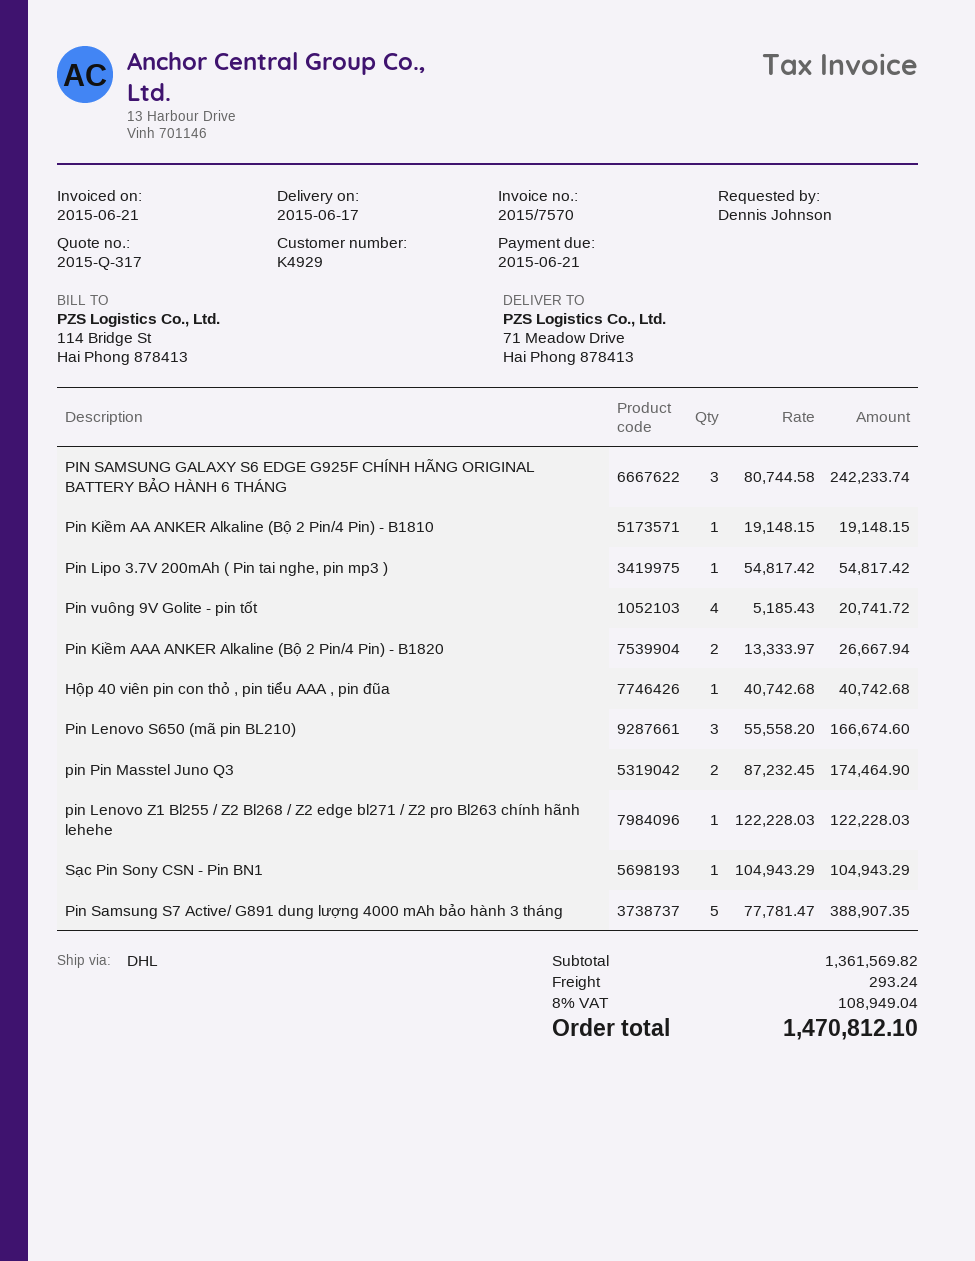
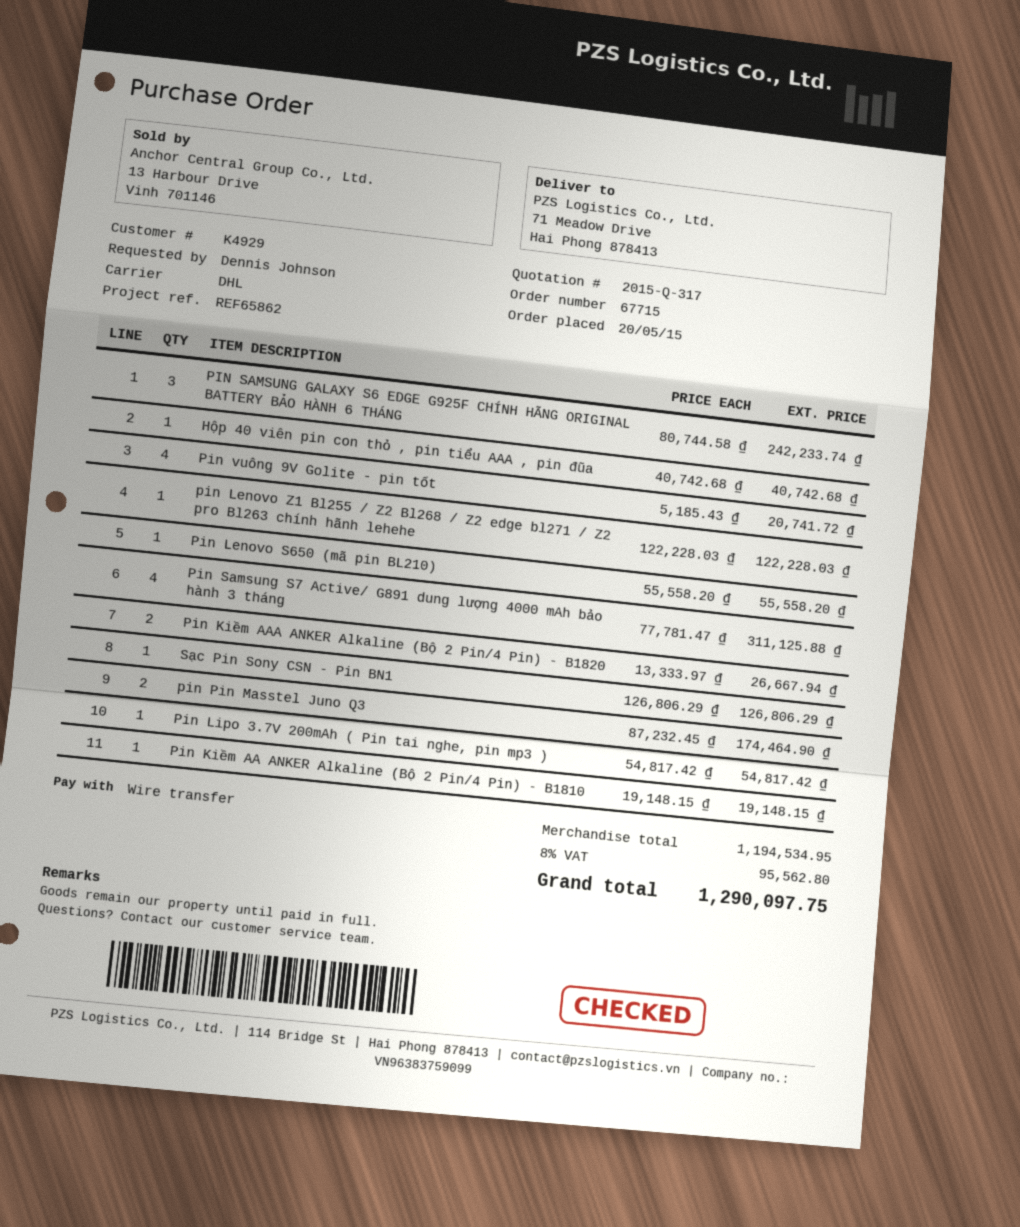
Pin Lenovo S650 (mã pin BL210): 3 x 55558.20 = 166674.60 -> 1 x 55558.20 = 55558.20
Sạc Pin Sony CSN - Pin BN1: 1 x 104943.29 = 104943.29 -> 1 x 126806.29 = 126806.29
Pin Samsung S7 Active/ G891 dung lượng 4000 mAh bảo hành 3 tháng: 5 x 77781.47 = 388907.35 -> 4 x 77781.47 = 311125.88
subtotal: 1361569.82 -> 1194534.95
shipping: 293.24 -> none
tax: 8% = 108949.04 -> 8% = 95562.80
total: 1470812.10 -> 1290097.75

